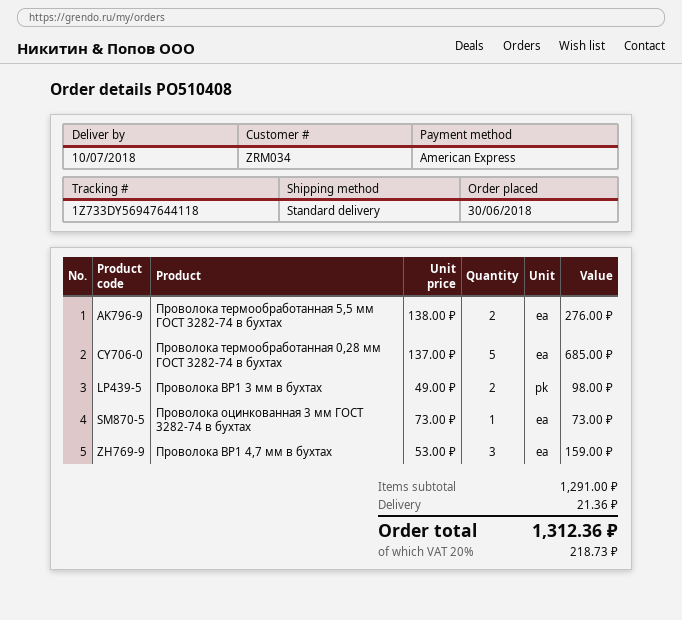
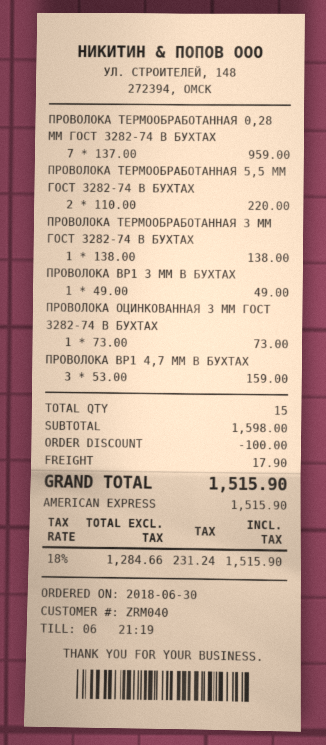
customer number: ZRM034 -> ZRM040
Проволока термообработанная 5,5 мм ГОСТ 3282-74 в бухтах: 2 x 138.00 = 276.00 -> 2 x 110.00 = 220.00
Проволока термообработанная 0,28 мм ГОСТ 3282-74 в бухтах: 5 x 137.00 = 685.00 -> 7 x 137.00 = 959.00
Проволока ВР1 3 мм в бухтах: 2 x 49.00 = 98.00 -> 1 x 49.00 = 49.00
ПРОВОЛОКА ТЕРМООБРАБОТАННАЯ 3 ММ ГОСТ 3282-74 В БУХТАХ: none -> 1 x 138.00 = 138.00
subtotal: 1291.00 -> 1598.00
discount: none -> 100.00
shipping: 21.36 -> 17.90
tax: 20% = 218.73 -> 18% = 231.24
total: 1312.36 -> 1515.90

